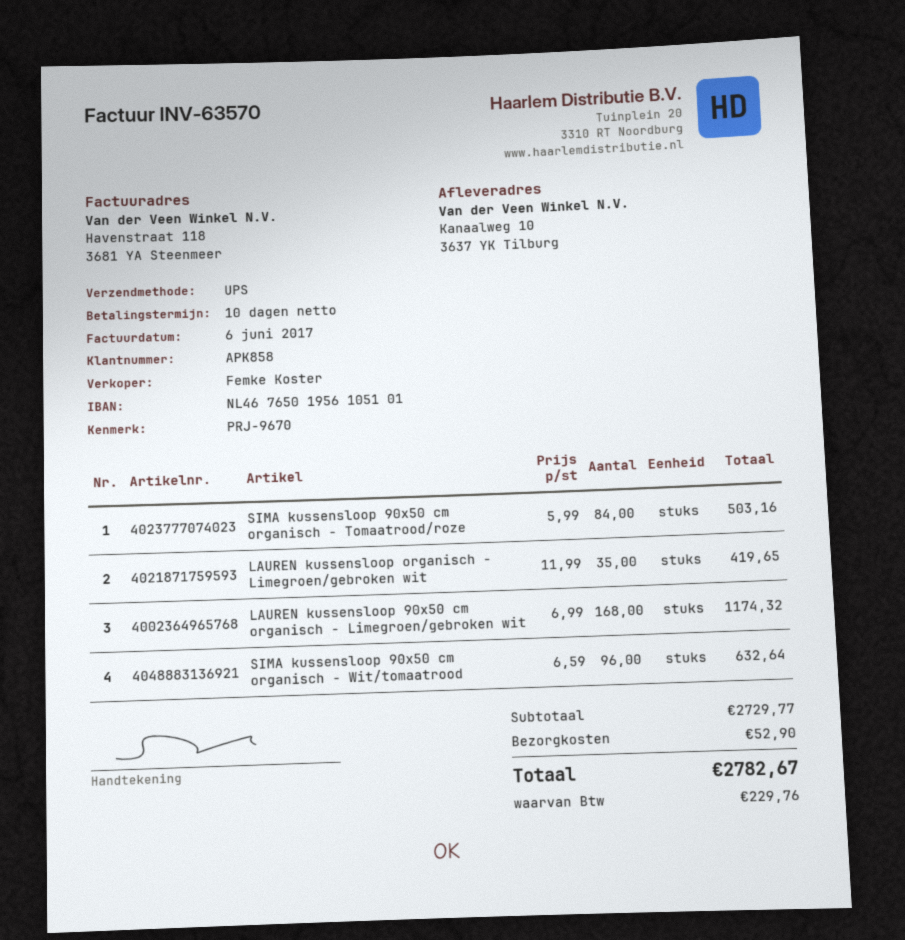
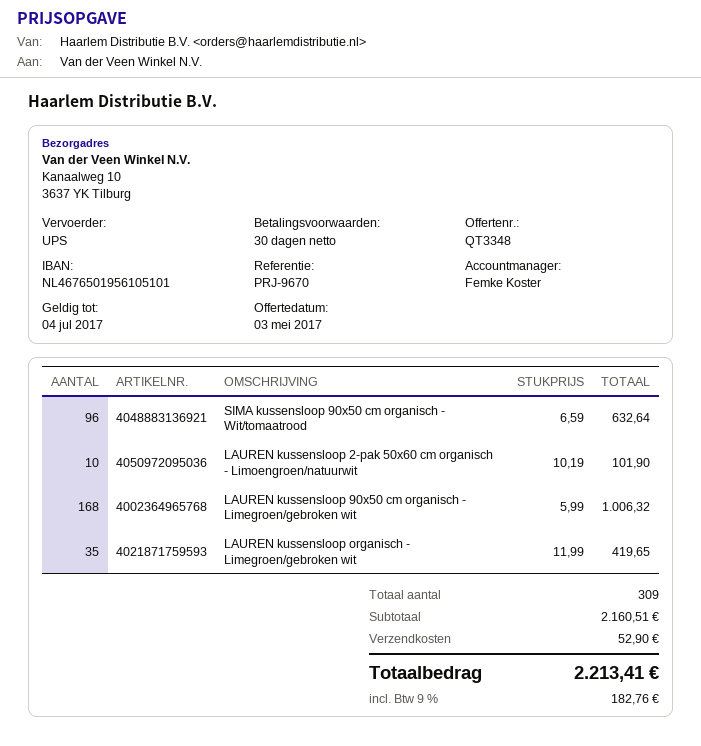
payment terms: 10 days -> 30 days
SIMA kussensloop 90x50 cm organisch - Tomaatrood/roze: 84 x 5.99 = 503.16 -> none
LAUREN kussensloop 90x50 cm organisch - Limegroen/gebroken wit: 168 x 6.99 = 1174.32 -> 168 x 5.99 = 1006.32
LAUREN kussensloop 2-pak 50x60 cm organisch - Limoengroen/natuurwit: none -> 10 x 10.19 = 101.90
subtotal: 2729.77 -> 2160.51
tax: 229.76 -> 182.76
total: 2782.67 -> 2213.41

